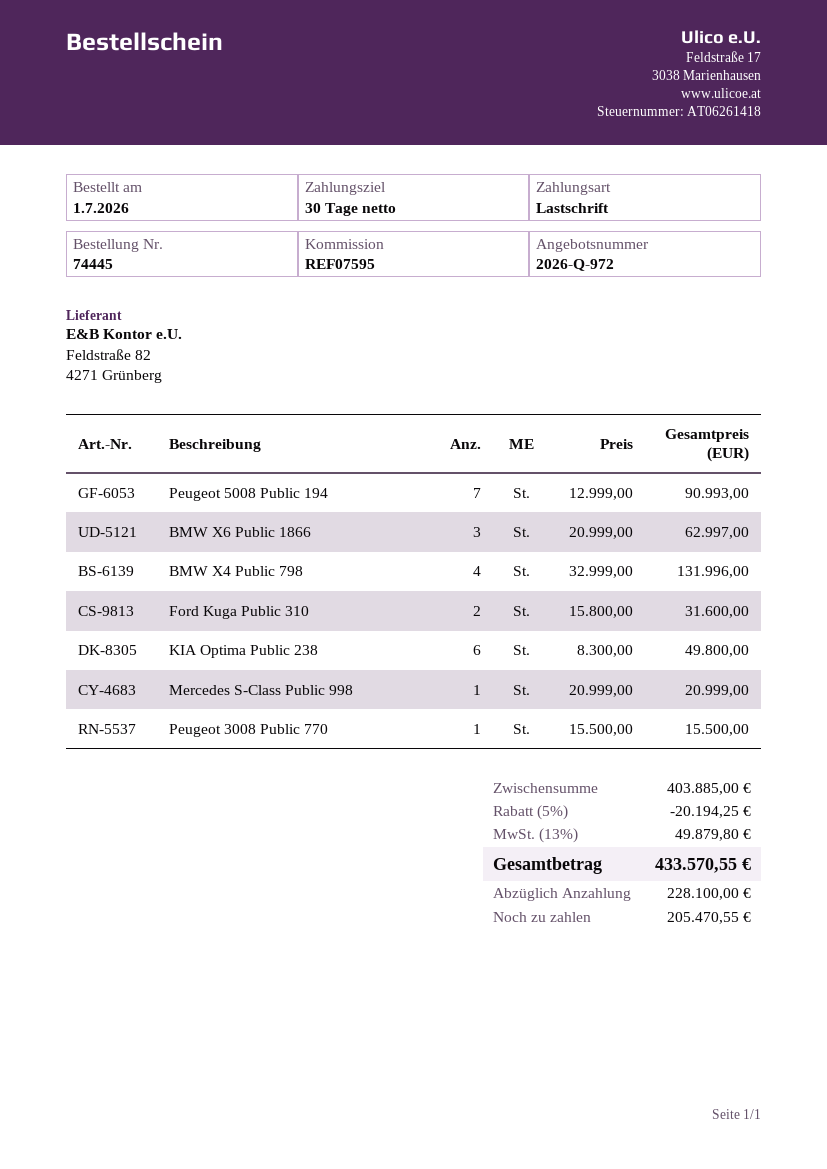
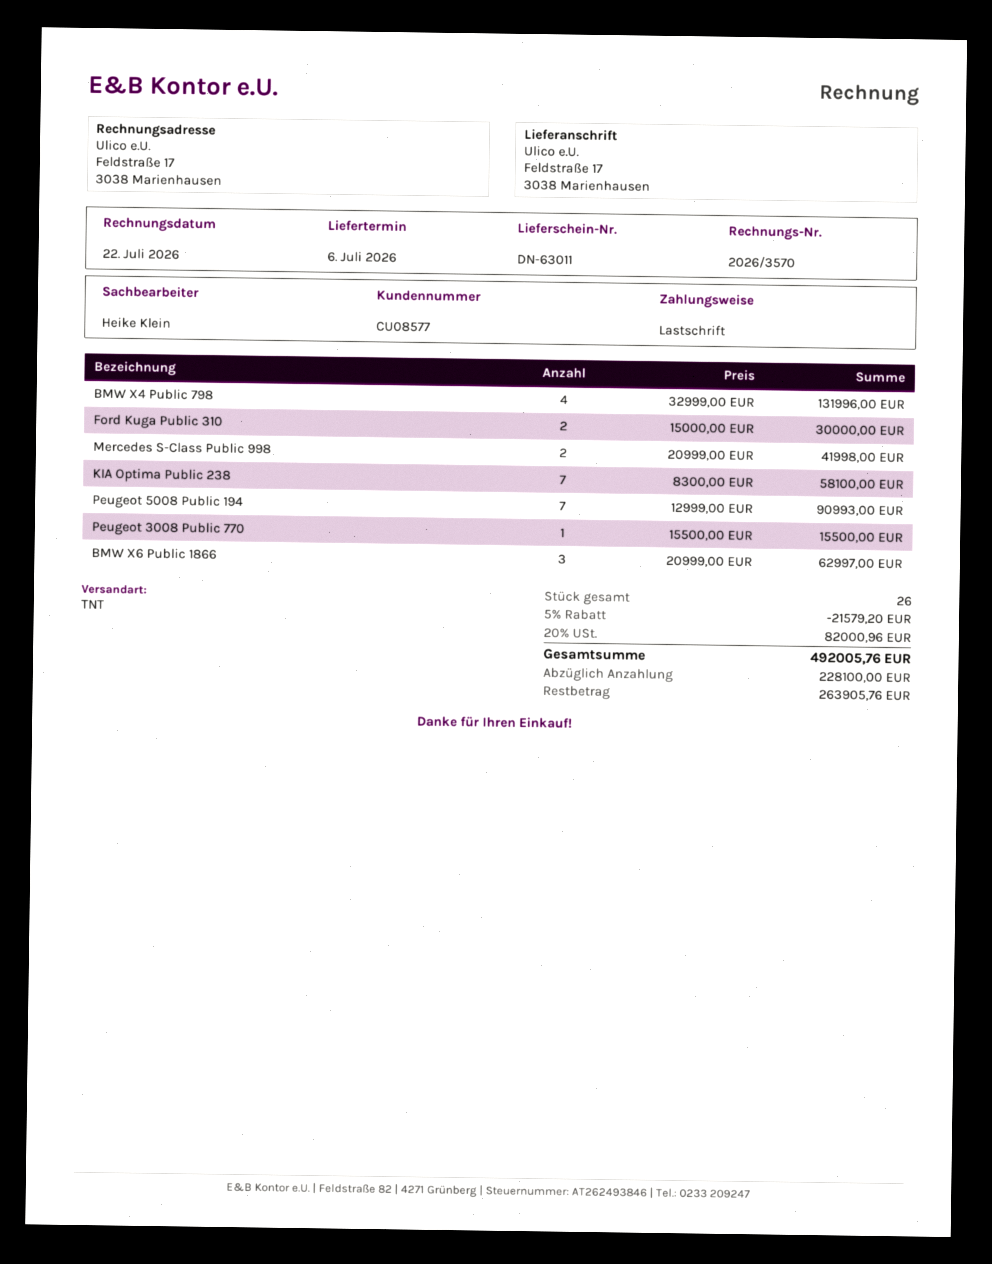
Ford Kuga Public 310: 2 x 15800.00 = 31600.00 -> 2 x 15000.00 = 30000.00
KIA Optima Public 238: 6 x 8300.00 = 49800.00 -> 7 x 8300.00 = 58100.00
Mercedes S-Class Public 998: 1 x 20999.00 = 20999.00 -> 2 x 20999.00 = 41998.00
discount: 5% = 20194.25 -> 5% = 21579.20
tax: 13% = 49879.80 -> 20% = 82000.96
total: 433570.55 -> 492005.76
balance: 205470.55 -> 263905.76

